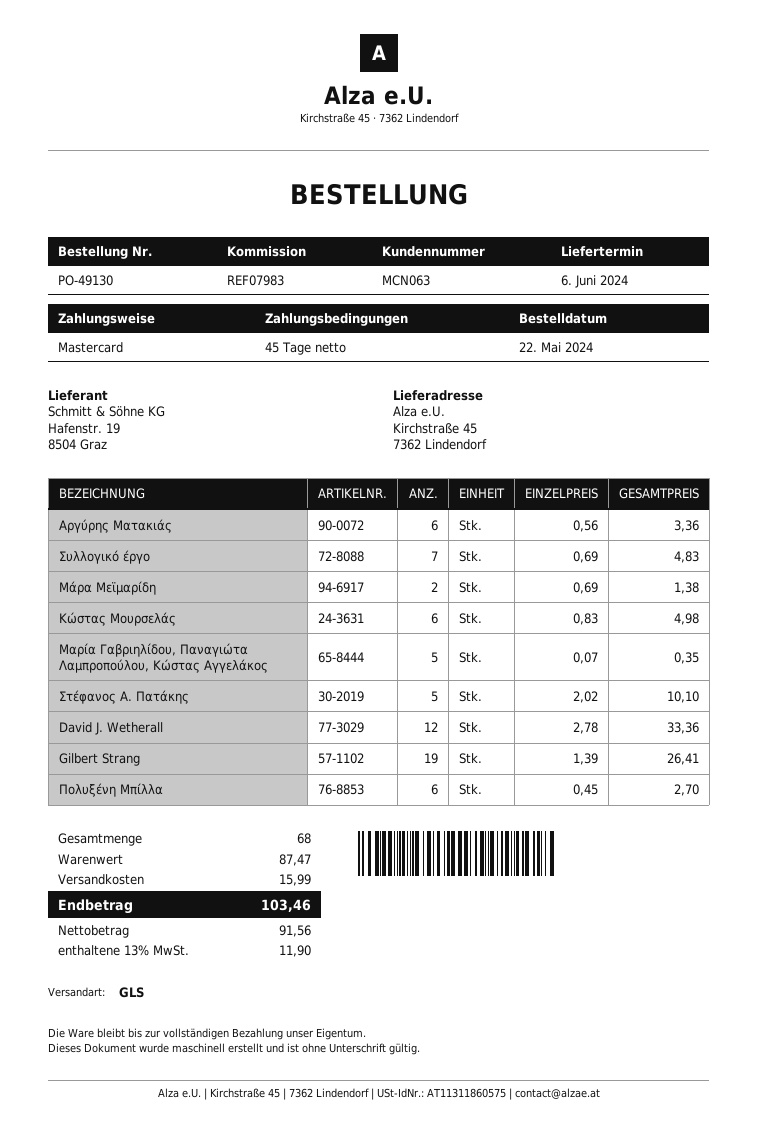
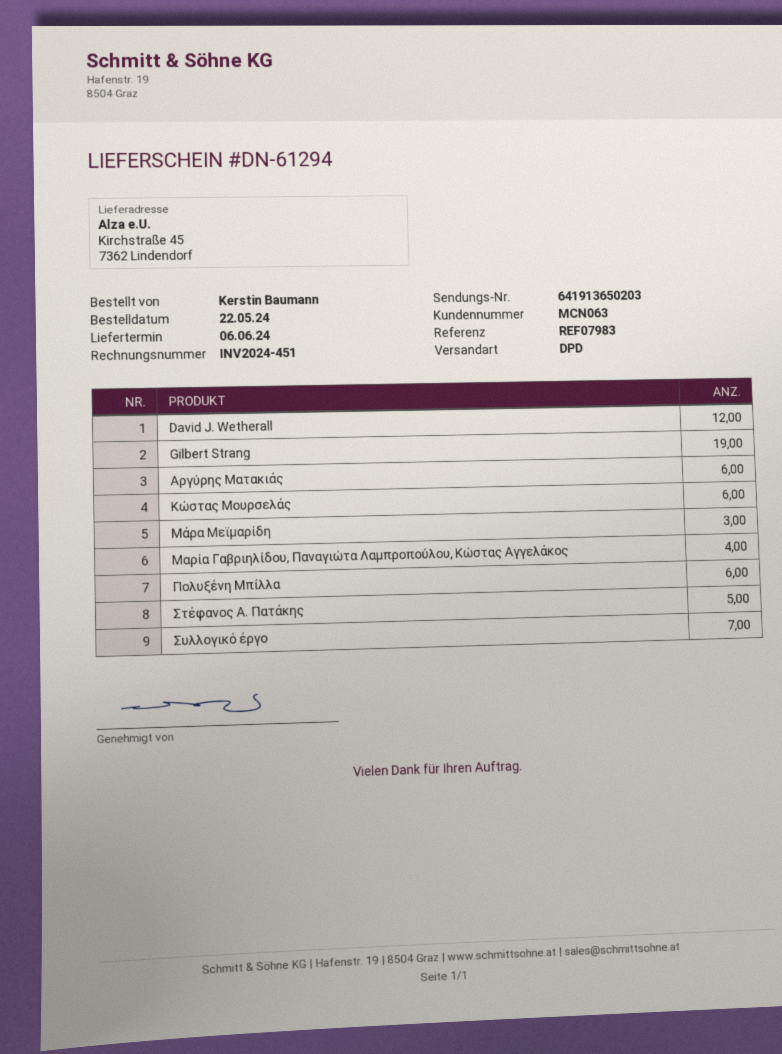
shipping method: GLS -> DPD
Μάρα Μεϊμαρίδη: 2 -> 3
Μαρία Γαβριηλίδου, Παναγιώτα Λαμπροπούλου, Κώστας Αγγελάκος: 5 -> 4

